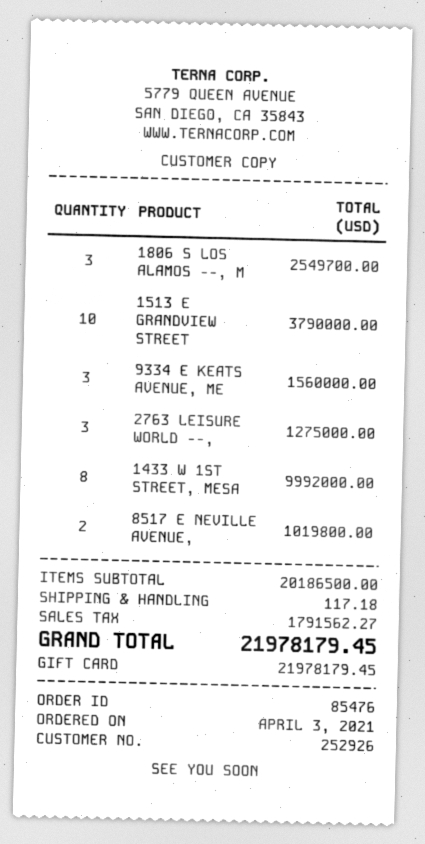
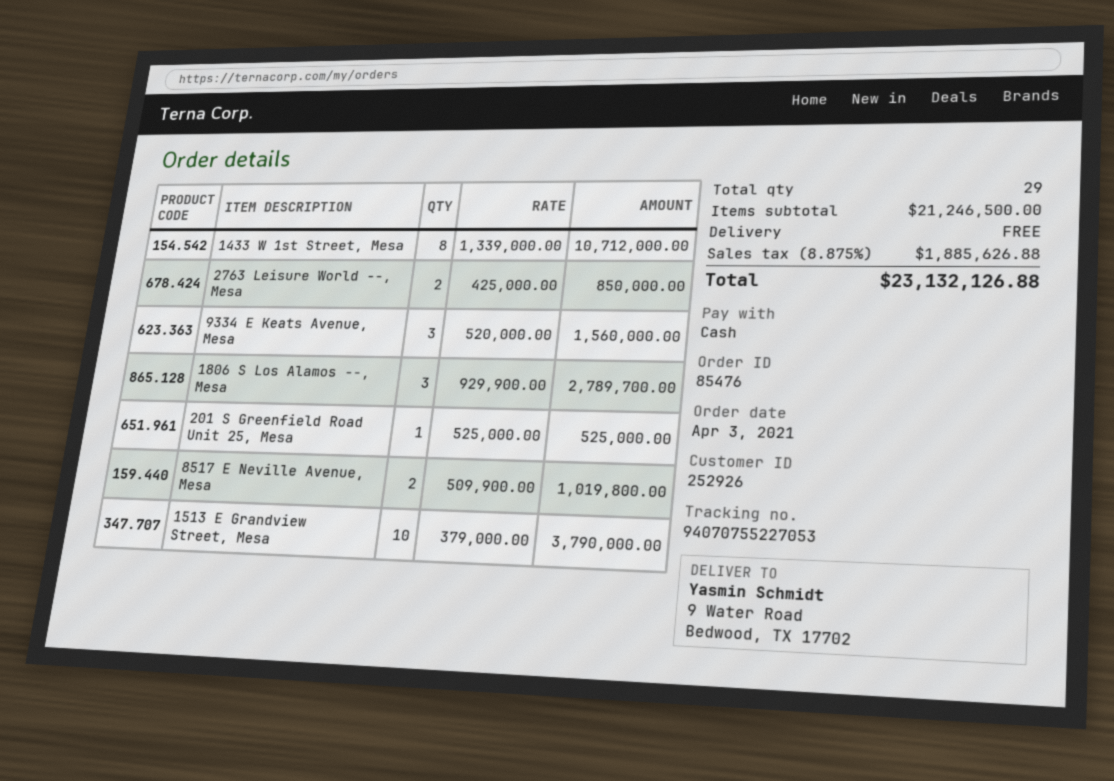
payment method: gift card -> cash
1806 S LOS ALAMOS --, M: 3 for 2549700.00 -> 3 for 2789700.00
2763 LEISURE WORLD --,: 3 for 1275000.00 -> 2 for 850000.00
1433 W 1ST STREET, MESA: 8 for 9992000.00 -> 8 for 10712000.00
201 S Greenfield Road Unit 25, Mesa: none -> 1 for 525000.00
subtotal: 20186500.00 -> 21246500.00
shipping: 117.18 -> 0.00
tax: 1791562.27 -> 1885626.88
total: 21978179.45 -> 23132126.88

